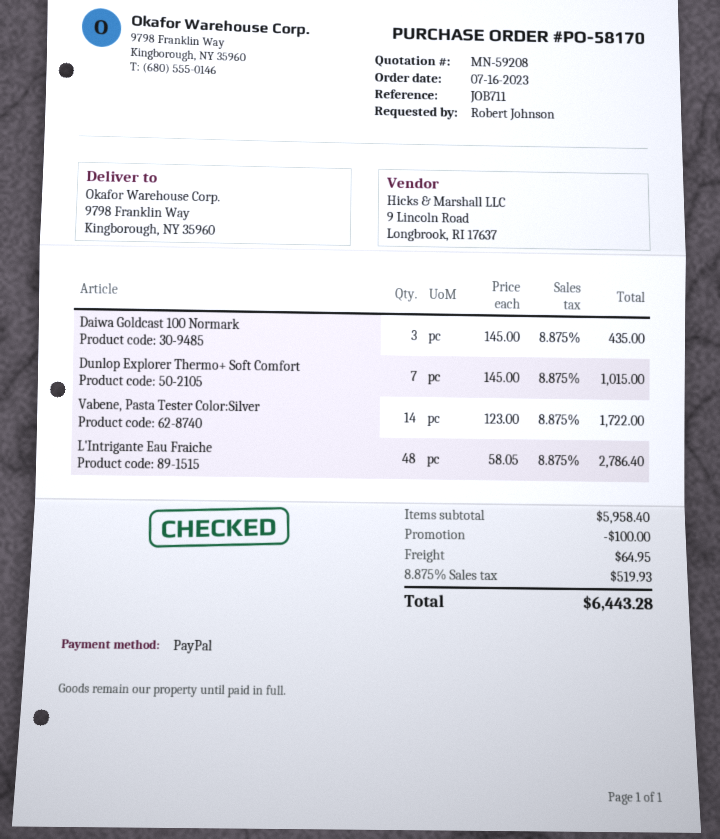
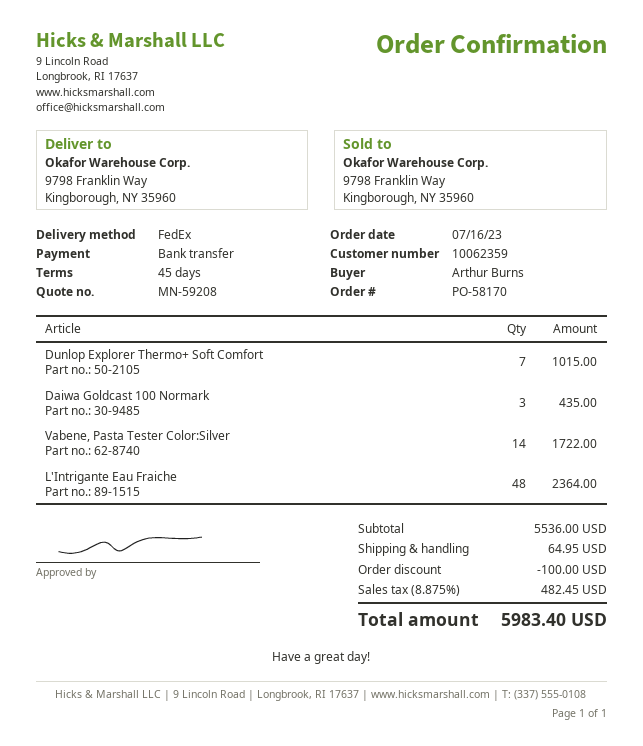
ordered by: Robert Johnson -> Arthur Burns
payment method: PayPal -> bank transfer
L'Intrigante Eau Fraiche: 48 for 2786.40 -> 48 for 2364.00
subtotal: 5958.40 -> 5536.00
tax: 8.875% = 519.93 -> 8.875% = 482.45
total: 6443.28 -> 5983.40

